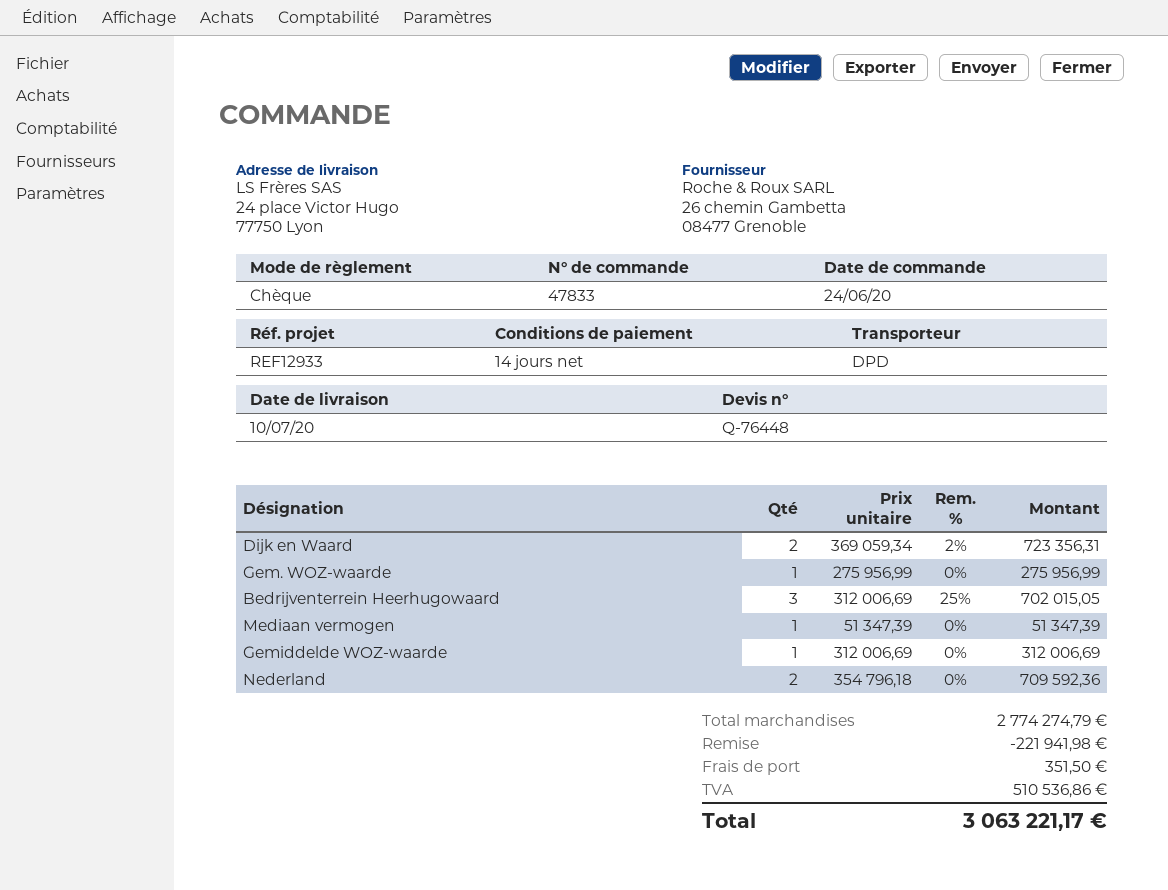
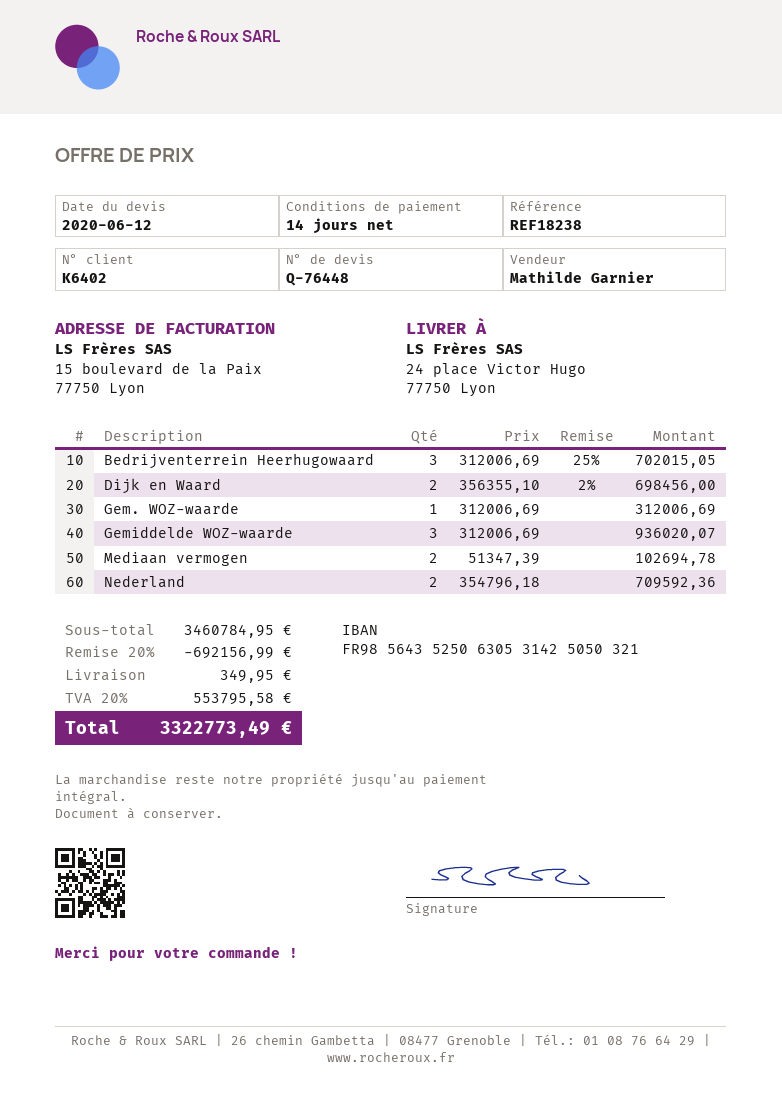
reference: REF12933 -> REF18238
Dijk en Waard: 2 x 369059.34 - 2% = 723356.31 -> 2 x 356355.10 - 2% = 698456.00
Gem. WOZ-waarde: 1 x 275956.99 = 275956.99 -> 1 x 312006.69 = 312006.69
Mediaan vermogen: 1 x 51347.39 = 51347.39 -> 2 x 51347.39 = 102694.78
Gemiddelde WOZ-waarde: 1 x 312006.69 = 312006.69 -> 3 x 312006.69 = 936020.07
subtotal: 2774274.79 -> 3460784.95
discount: 221941.98 -> 692156.99
shipping: 351.50 -> 349.95
tax: 510536.86 -> 553795.58
total: 3063221.17 -> 3322773.49

